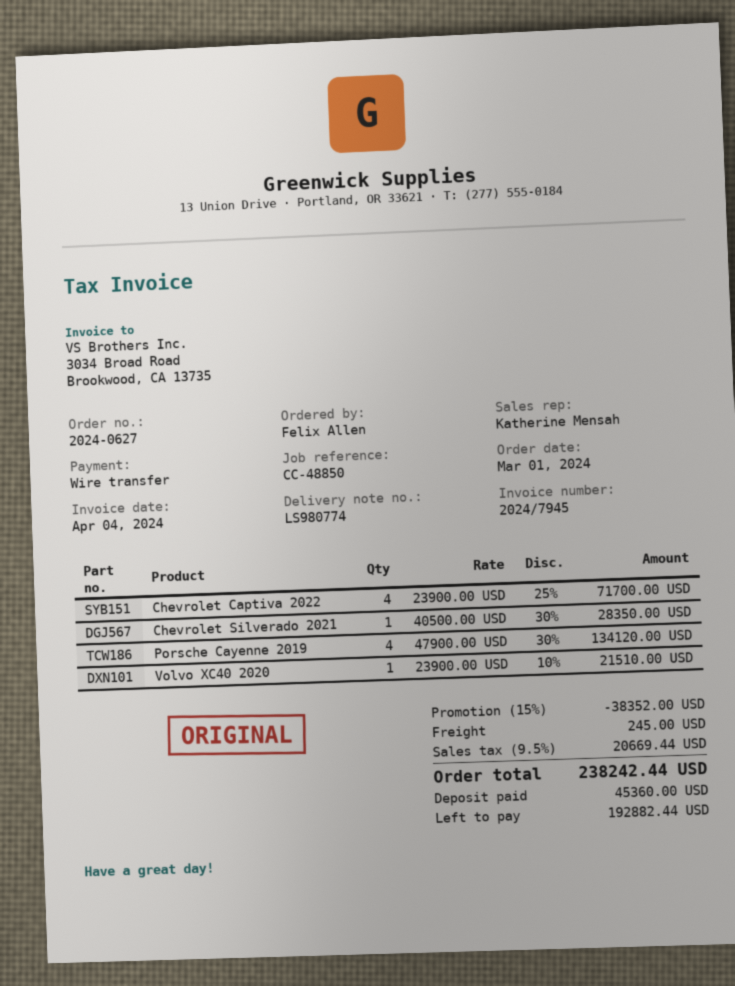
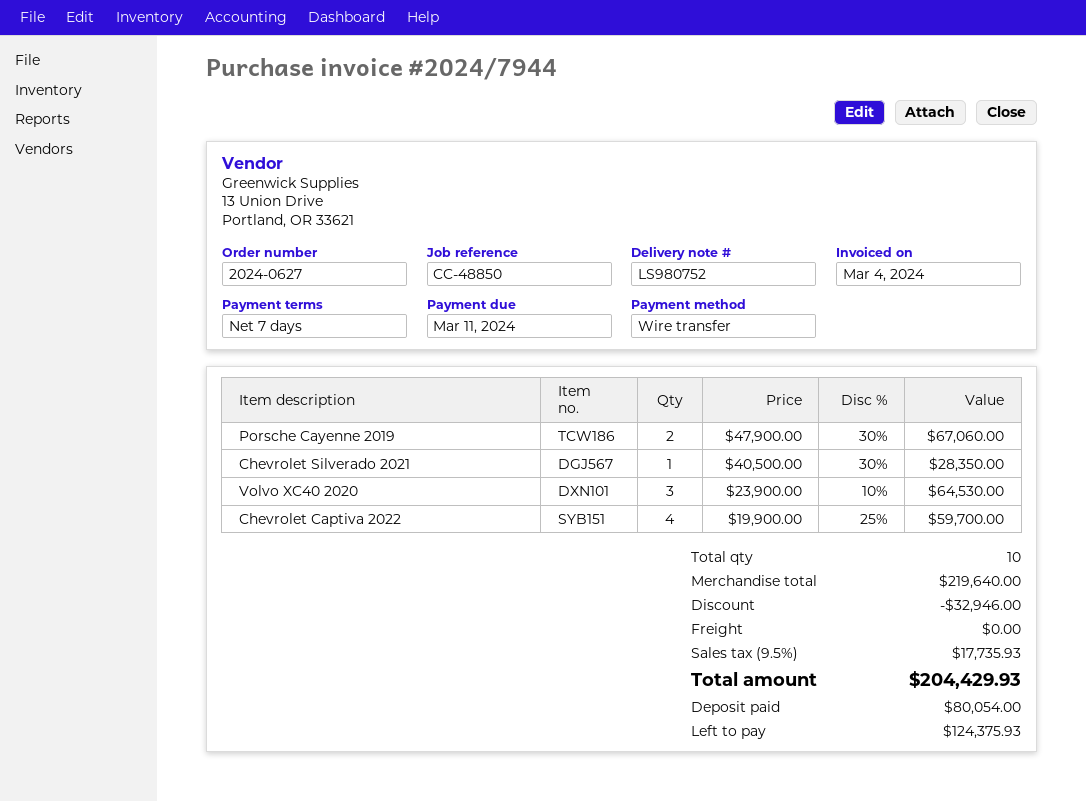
delivery note number: LS980774 -> LS980752
invoice number: 2024/7945 -> 2024/7944
invoice date: 2024-04-04 -> 2024-03-04
Chevrolet Captiva 2022: 4 x 23900.00 - 25% = 71700.00 -> 4 x 19900.00 - 25% = 59700.00
Porsche Cayenne 2019: 4 x 47900.00 - 30% = 134120.00 -> 2 x 47900.00 - 30% = 67060.00
Volvo XC40 2020: 1 x 23900.00 - 10% = 21510.00 -> 3 x 23900.00 - 10% = 64530.00
discount: 38352.00 -> 32946.00
shipping: 245.00 -> 0.00
tax: 9.5% = 20669.44 -> 9.5% = 17735.93
total: 238242.44 -> 204429.93
deposit: 45360.00 -> 80054.00
balance: 192882.44 -> 124375.93

